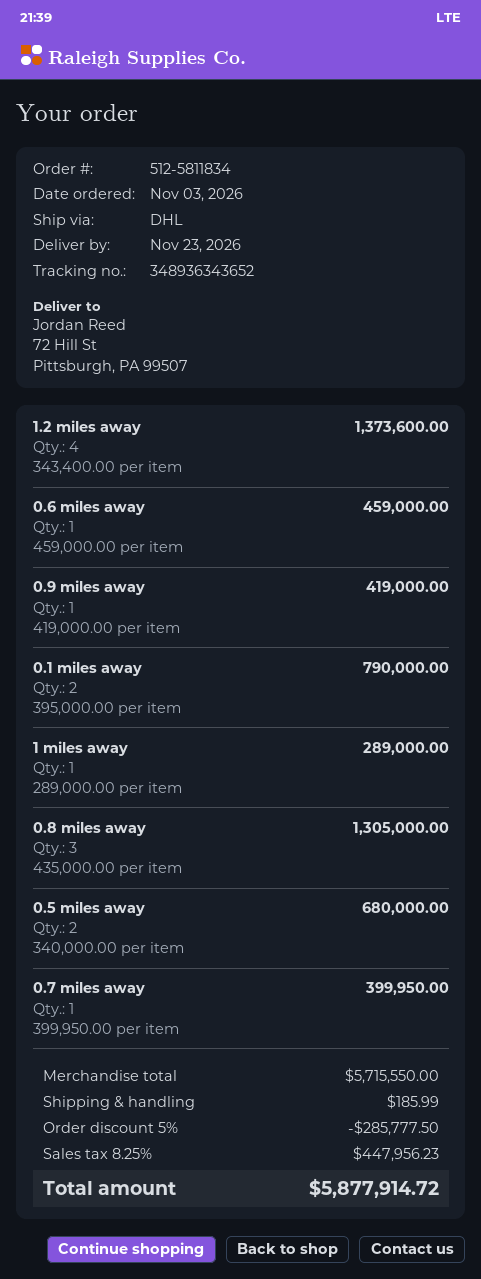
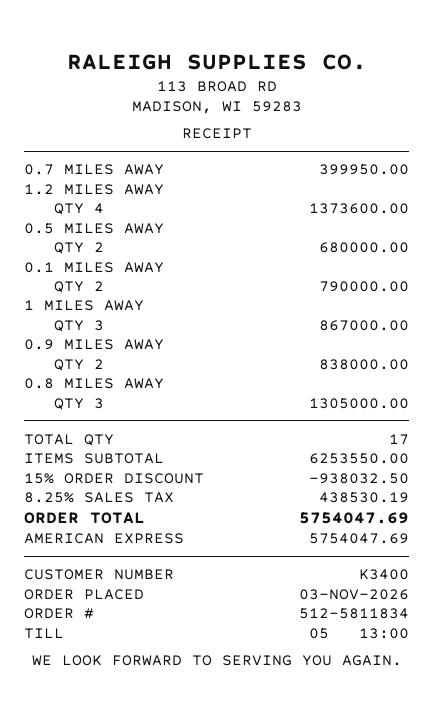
0.6 miles away: 1 for 459000.00 -> none
0.9 miles away: 1 for 419000.00 -> 2 for 838000.00
1 miles away: 1 for 289000.00 -> 3 for 867000.00
subtotal: 5715550.00 -> 6253550.00
discount: 5% = 285777.50 -> 15% = 938032.50
shipping: 185.99 -> none
tax: 8.25% = 447956.23 -> 8.25% = 438530.19
total: 5877914.72 -> 5754047.69

